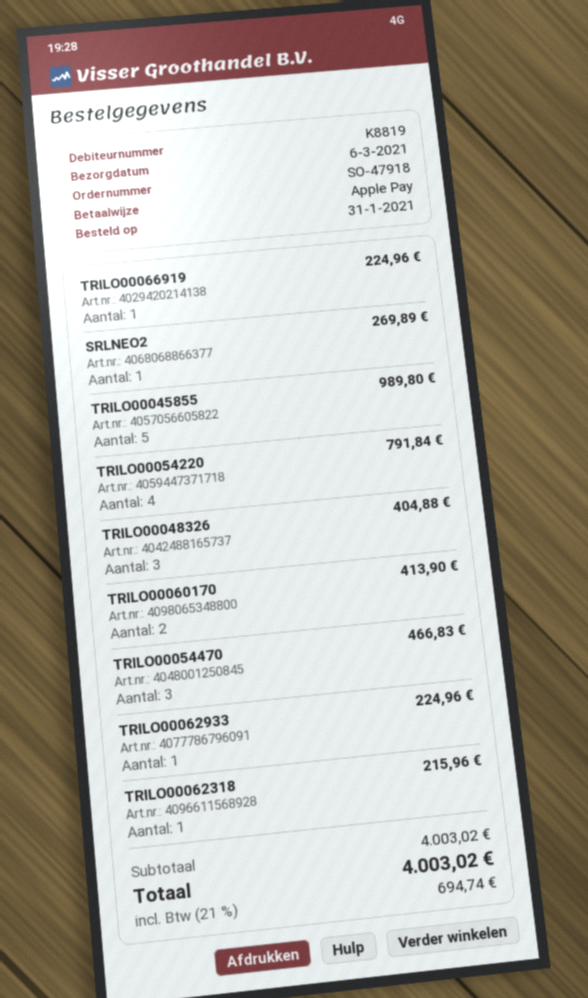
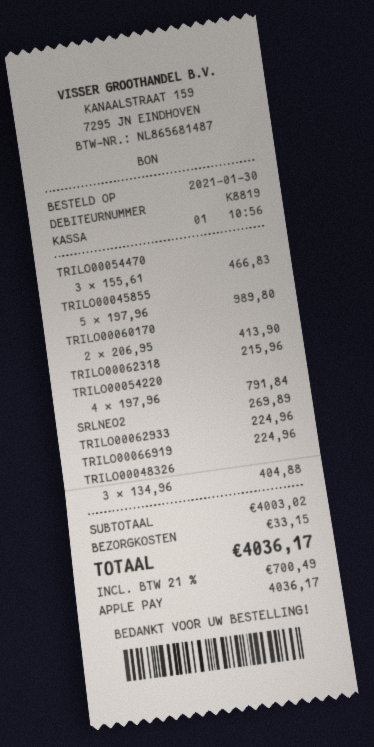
order date: 2021-01-31 -> 2021-01-30
shipping: none -> 33.15
tax: 21% = 694.74 -> 21% = 700.49
total: 4003.02 -> 4036.17

